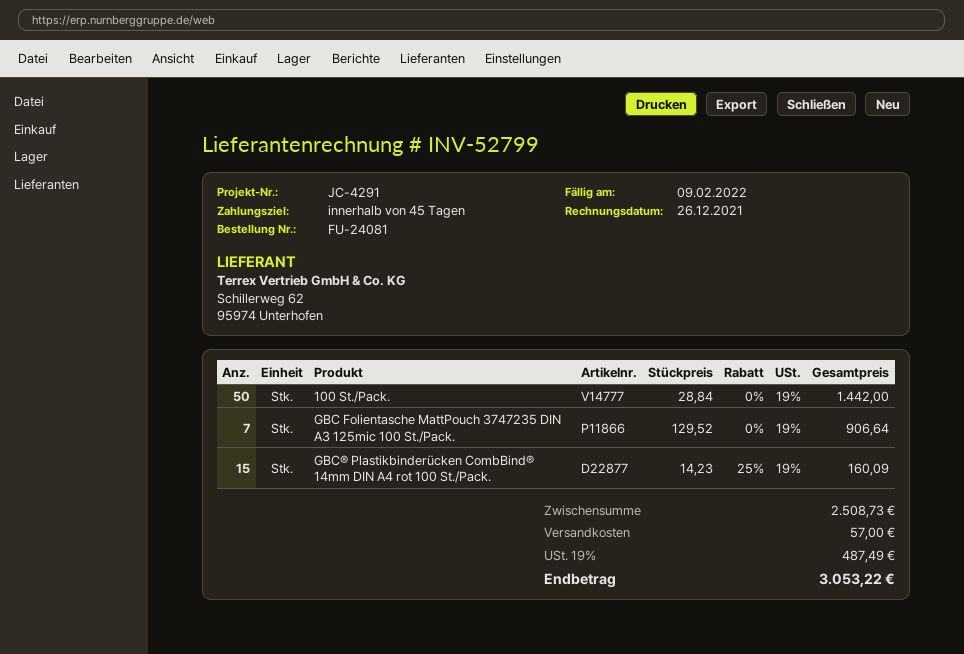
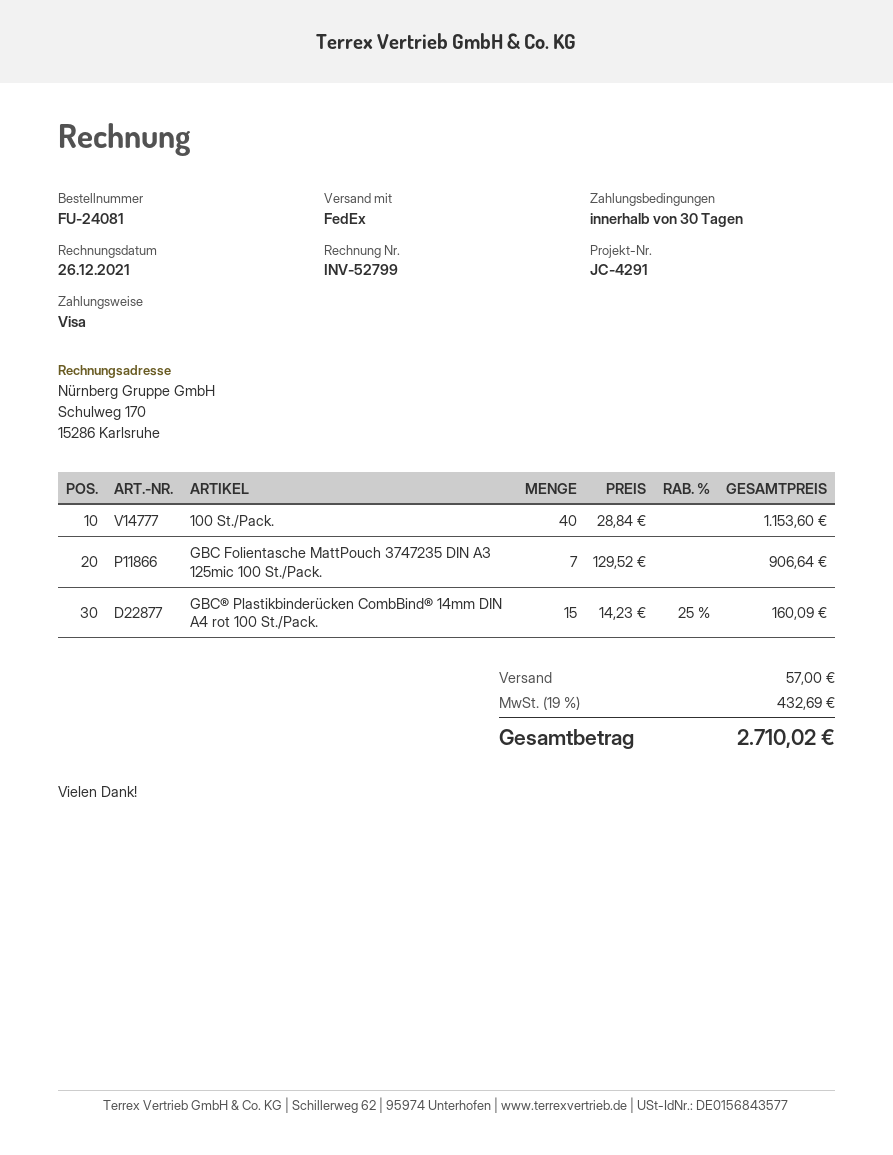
payment terms: 45 days -> 30 days
100 St./Pack.: 50 x 28.84 = 1442.00 -> 40 x 28.84 = 1153.60
tax: 19% = 487.49 -> 19% = 432.69
total: 3053.22 -> 2710.02

